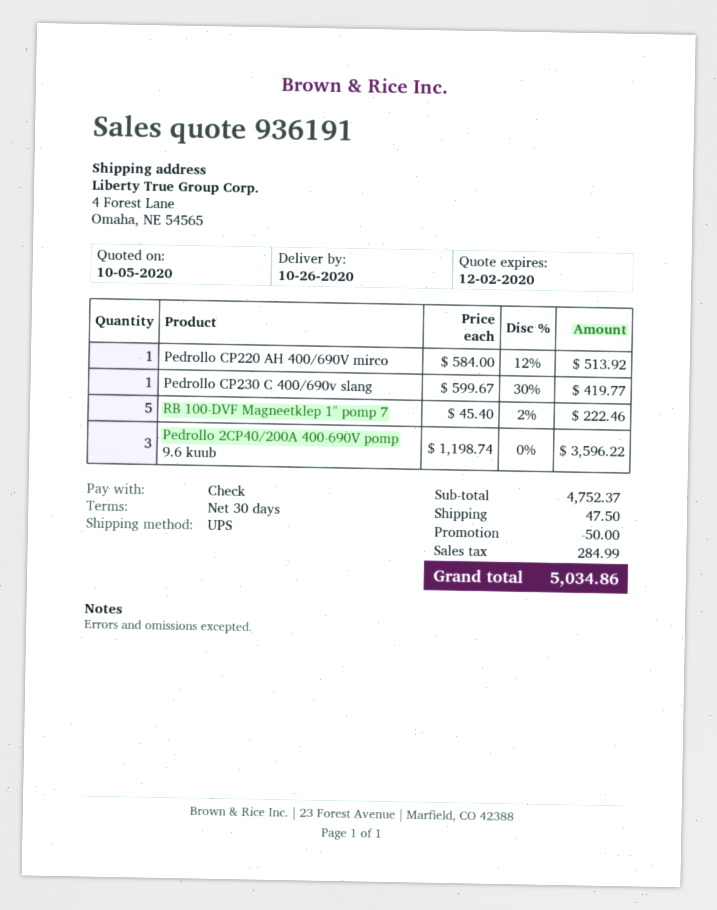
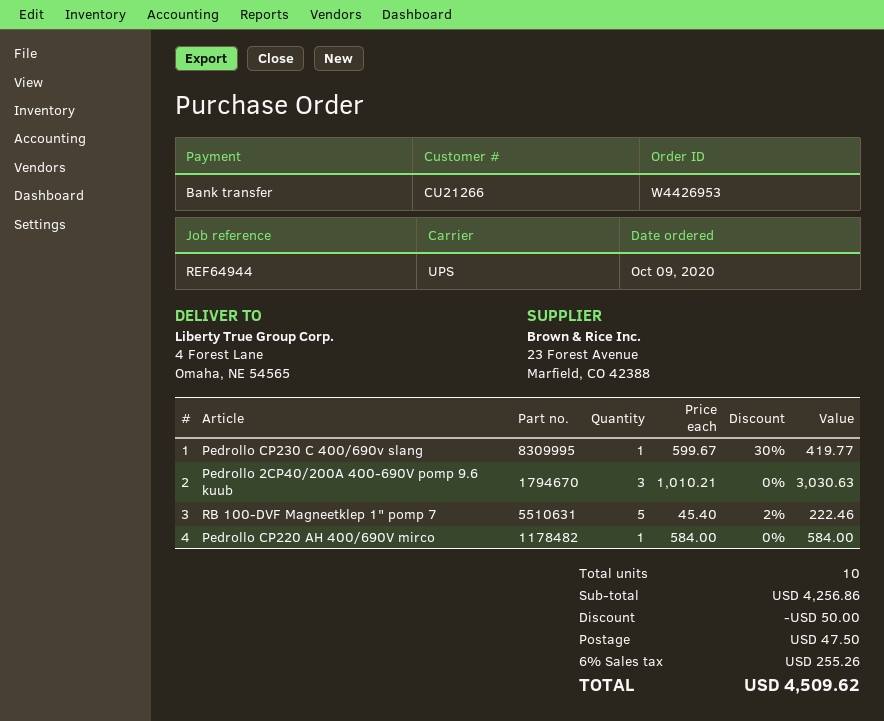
payment method: cheque -> bank transfer
Pedrollo CP220 AH 400/690V mirco: 1 x 584.00 - 12% = 513.92 -> 1 x 584.00 = 584.00
Pedrollo 2CP40/200A 400-690V pomp 9.6 kuub: 3 x 1198.74 = 3596.22 -> 3 x 1010.21 = 3030.63
subtotal: 4752.37 -> 4256.86
tax: 284.99 -> 255.26
total: 5034.86 -> 4509.62

